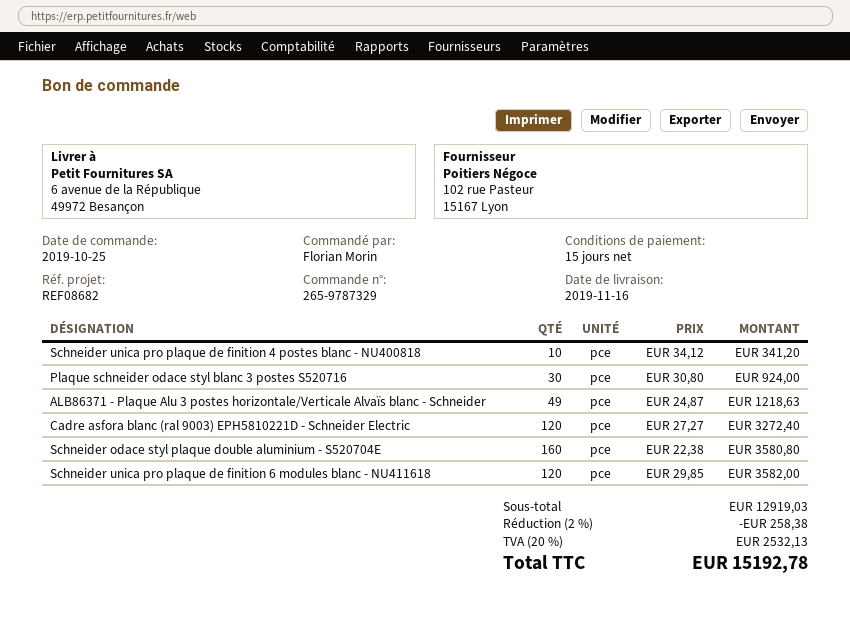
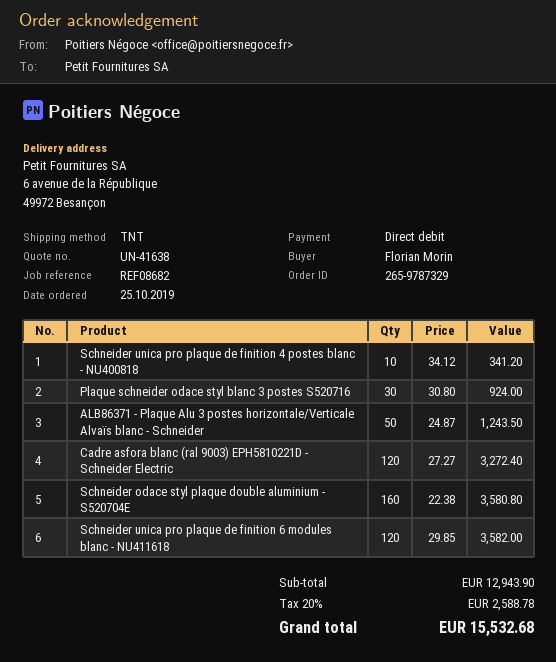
ALB86371 - Plaque Alu 3 postes horizontale/Verticale Alvaïs blanc - Schneider: 49 x 24.87 = 1218.63 -> 50 x 24.87 = 1243.50
subtotal: 12919.03 -> 12943.90
discount: 2% = 258.38 -> none
tax: 20% = 2532.13 -> 20% = 2588.78
total: 15192.78 -> 15532.68

